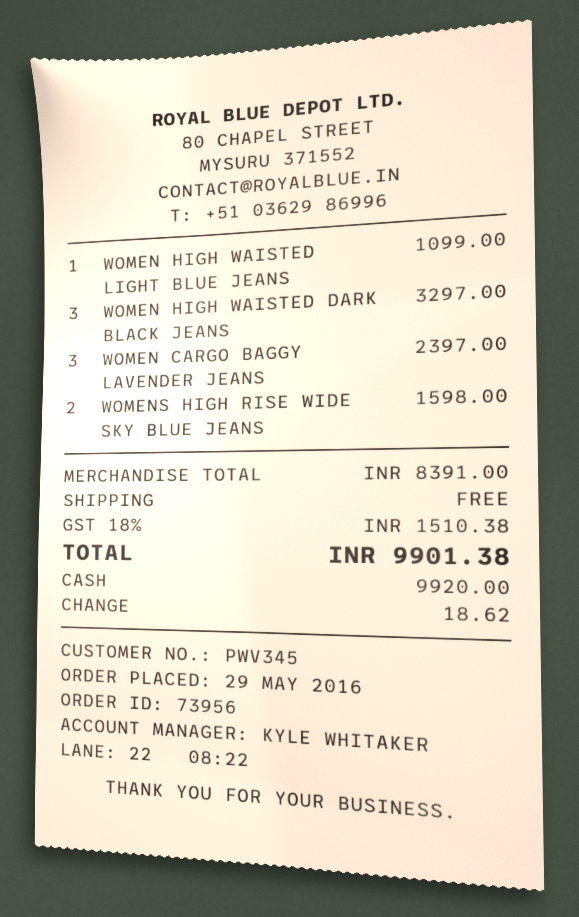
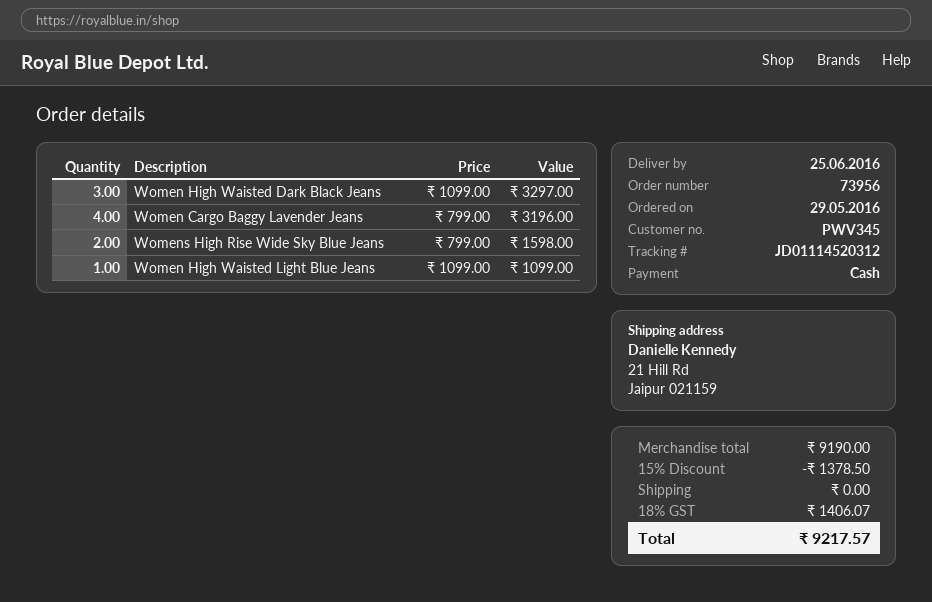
WOMEN CARGO BAGGY LAVENDER JEANS: 3 for 2397.00 -> 4 for 3196.00
subtotal: 8391.00 -> 9190.00
discount: none -> 15% = 1378.50
tax: 18% = 1510.38 -> 18% = 1406.07
total: 9901.38 -> 9217.57

